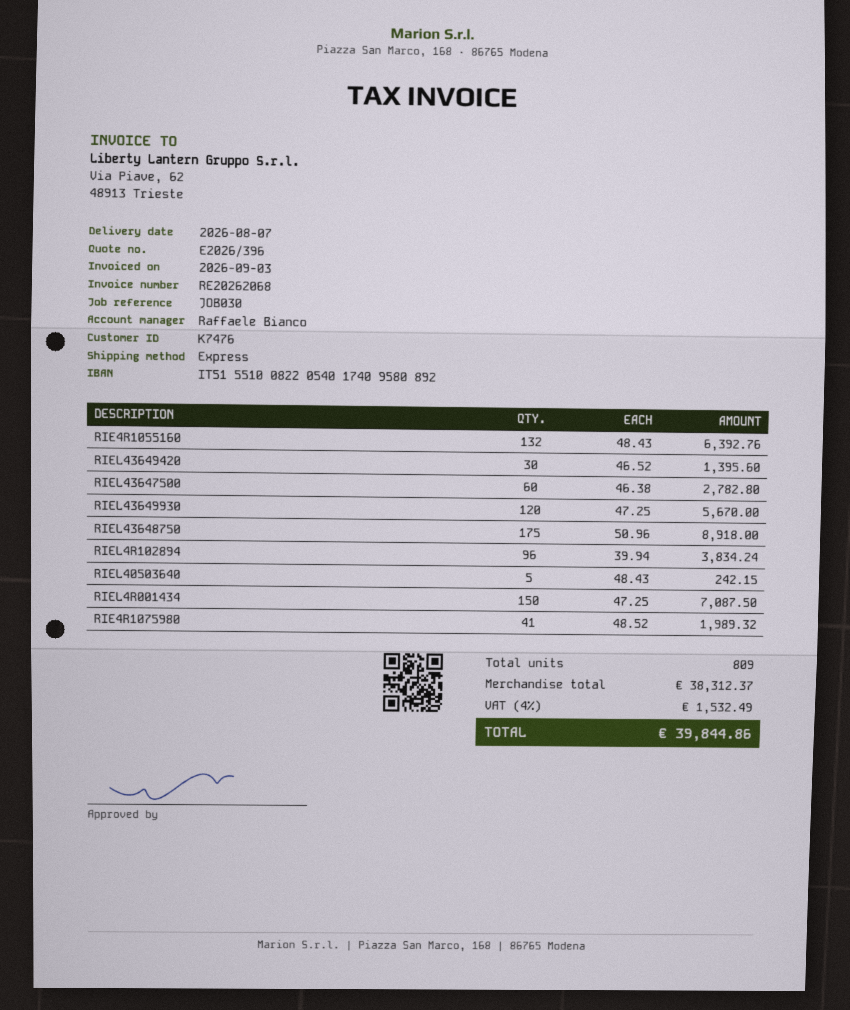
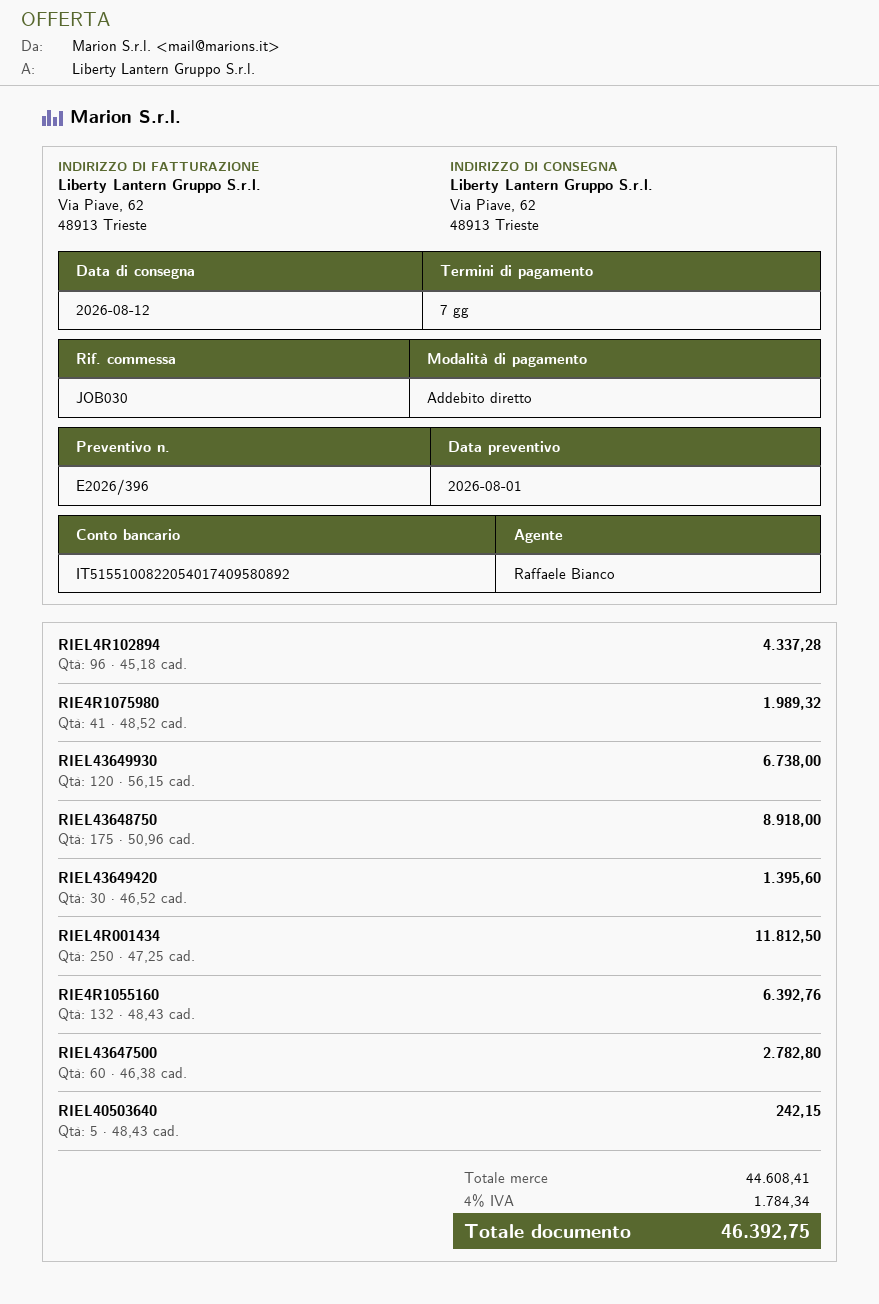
delivery date: 2026-08-07 -> 2026-08-12
RIEL43649930: 120 x 47.25 = 5670.00 -> 120 x 56.15 = 6738.00
RIEL4R102894: 96 x 39.94 = 3834.24 -> 96 x 45.18 = 4337.28
RIEL4R001434: 150 x 47.25 = 7087.50 -> 250 x 47.25 = 11812.50
subtotal: 38312.37 -> 44608.41
tax: 4% = 1532.49 -> 4% = 1784.34
total: 39844.86 -> 46392.75

